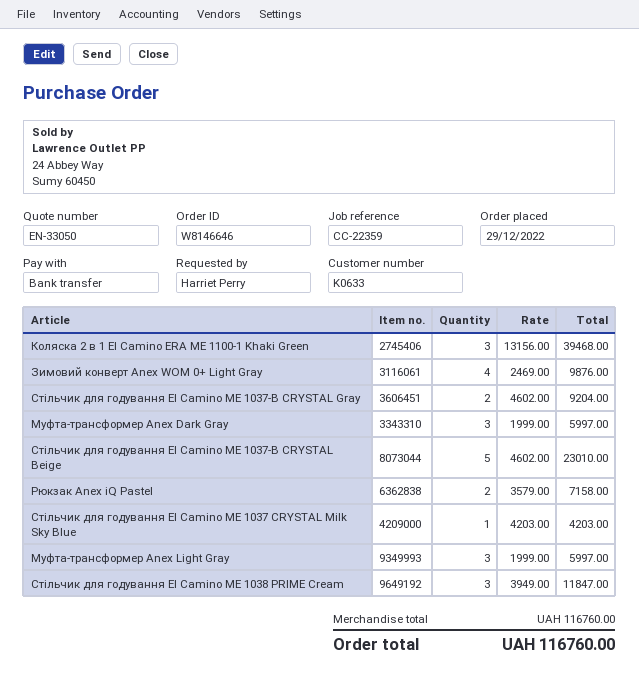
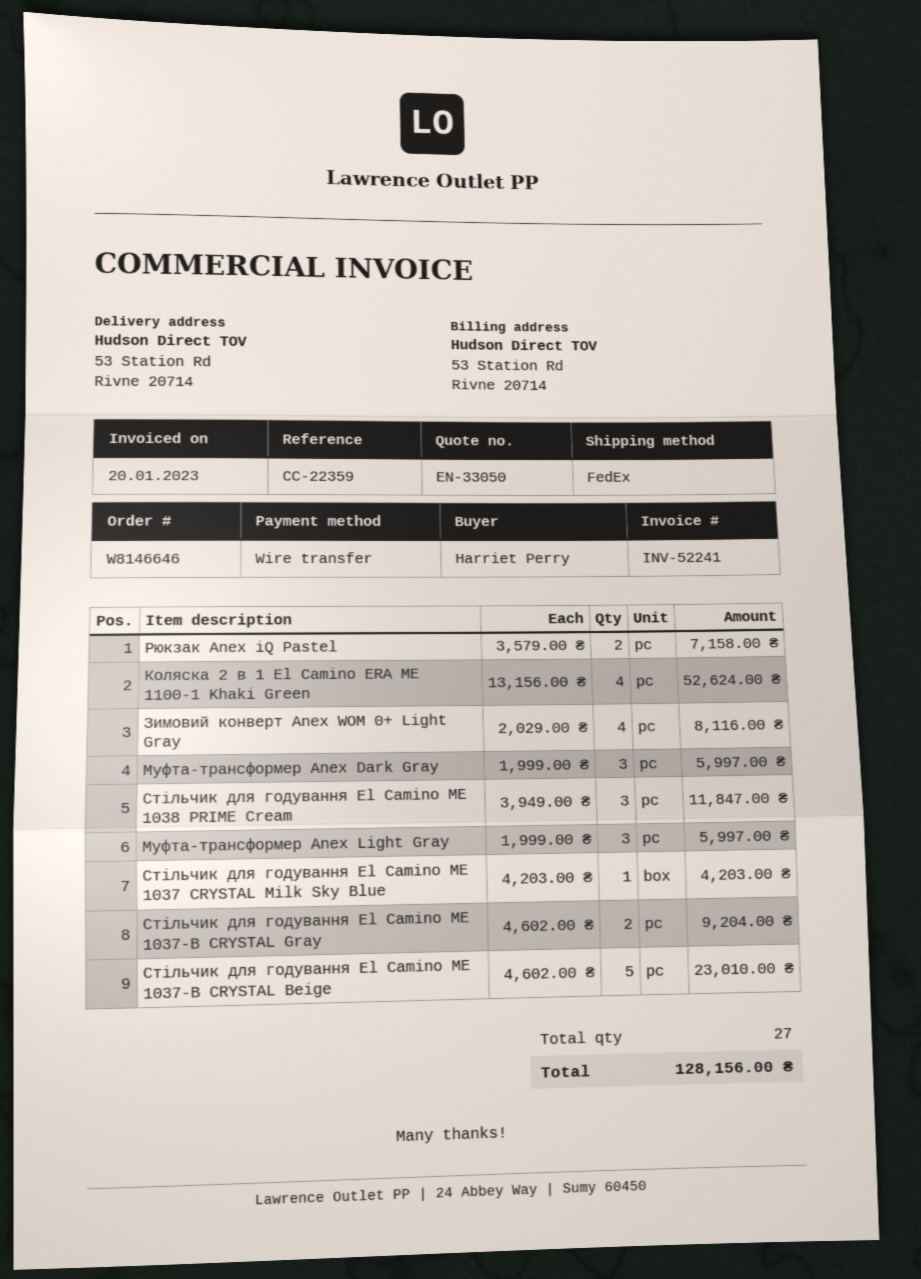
Коляска 2 в 1 El Camino ERA ME 1100-1 Khaki Green: 3 x 13156.00 = 39468.00 -> 4 x 13156.00 = 52624.00
Зимовий конверт Anex WOM 0+ Light Gray: 4 x 2469.00 = 9876.00 -> 4 x 2029.00 = 8116.00
total: 116760.00 -> 128156.00

